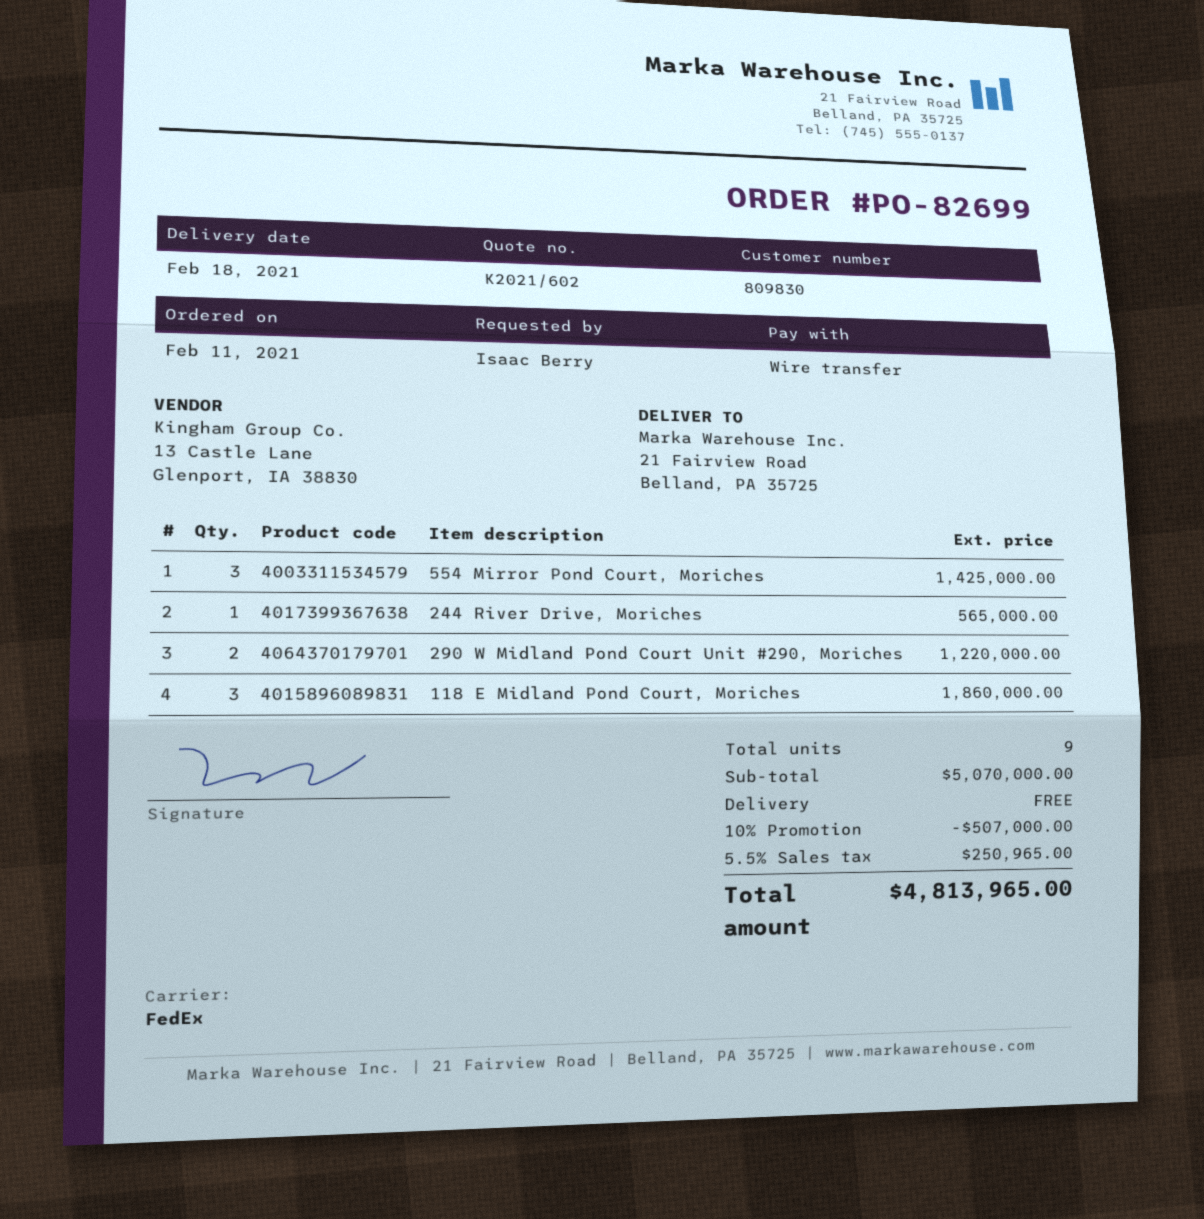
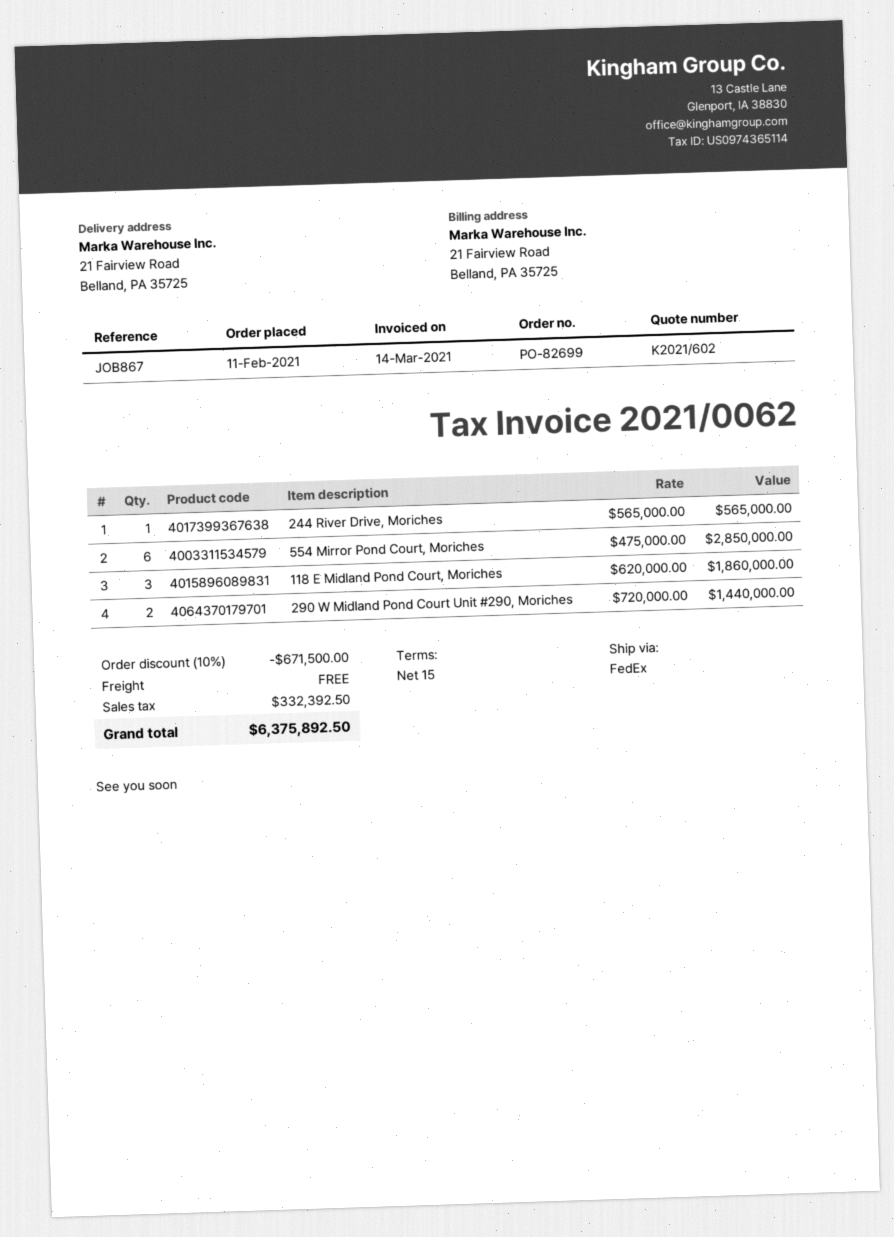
554 Mirror Pond Court, Moriches: 3 for 1425000.00 -> 6 for 2850000.00
290 W Midland Pond Court Unit #290, Moriches: 2 for 1220000.00 -> 2 for 1440000.00
discount: 10% = 507000.00 -> 10% = 671500.00
tax: 250965.00 -> 332392.50
total: 4813965.00 -> 6375892.50

